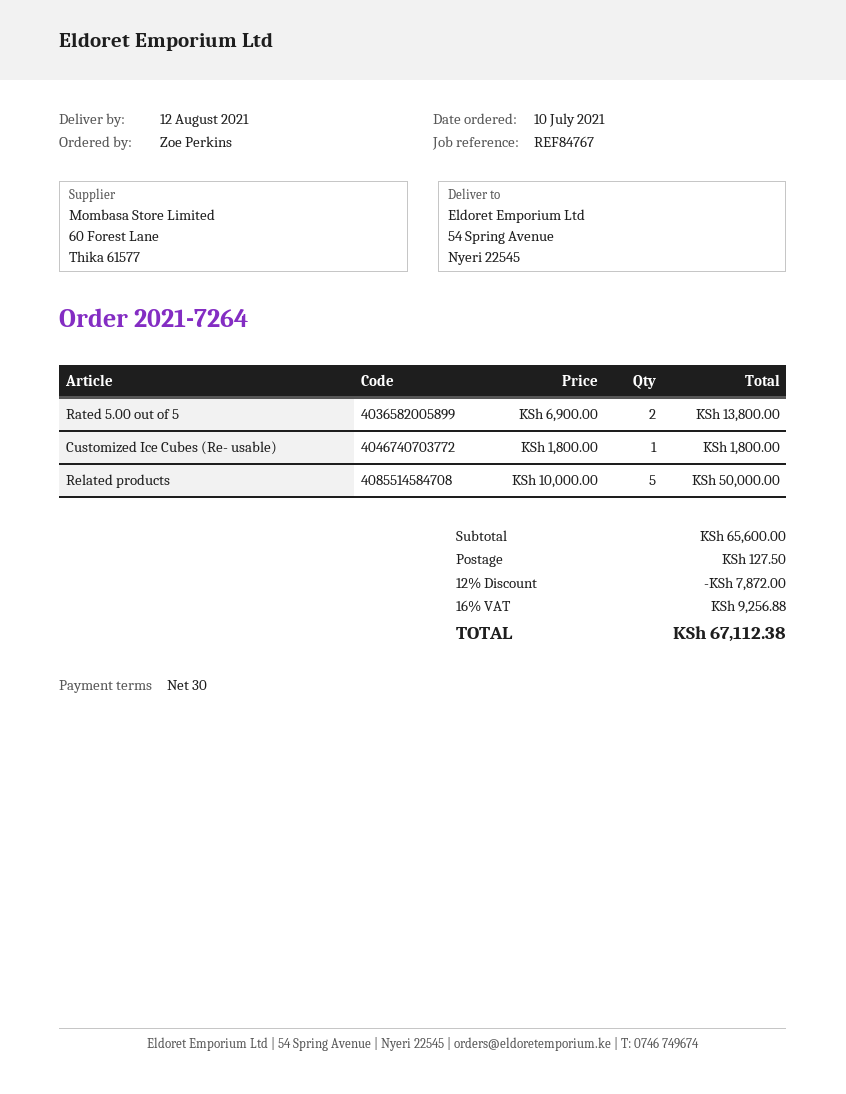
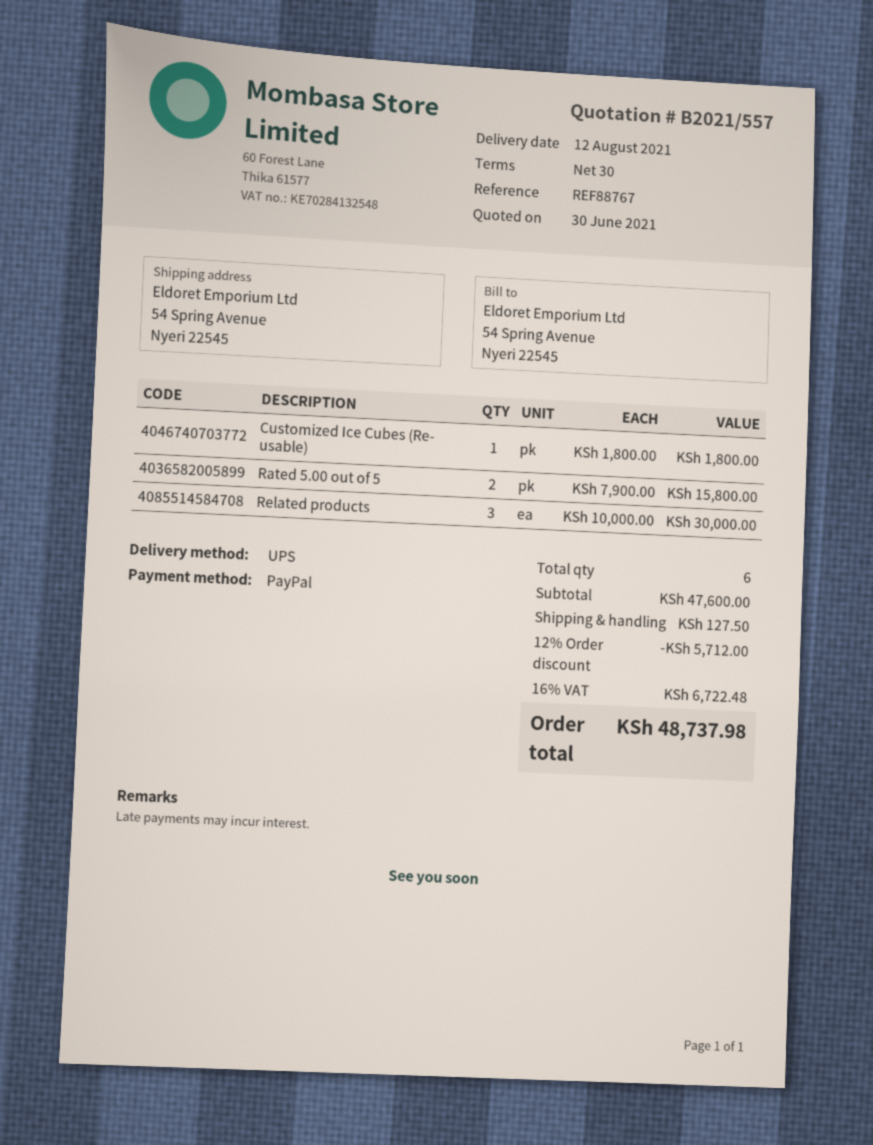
reference: REF84767 -> REF88767
Rated 5.00 out of 5: 2 x 6900.00 = 13800.00 -> 2 x 7900.00 = 15800.00
Related products: 5 x 10000.00 = 50000.00 -> 3 x 10000.00 = 30000.00
subtotal: 65600.00 -> 47600.00
discount: 12% = 7872.00 -> 12% = 5712.00
tax: 16% = 9256.88 -> 16% = 6722.48
total: 67112.38 -> 48737.98

